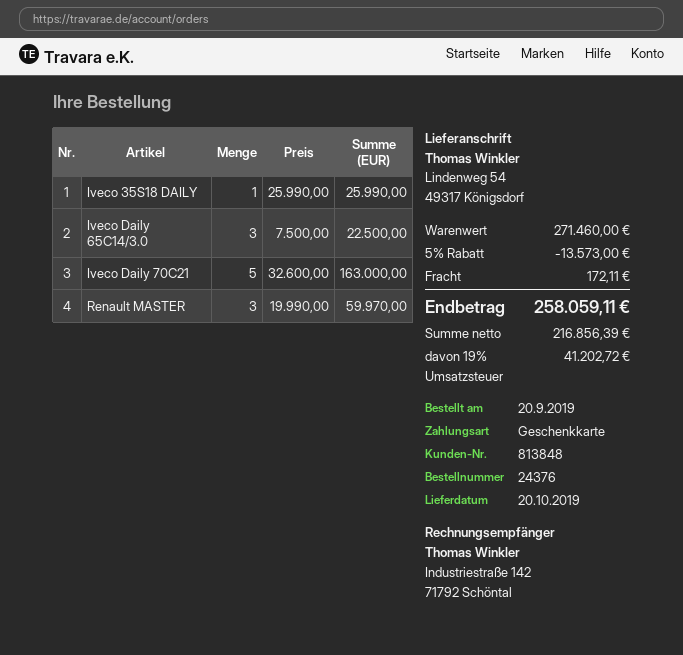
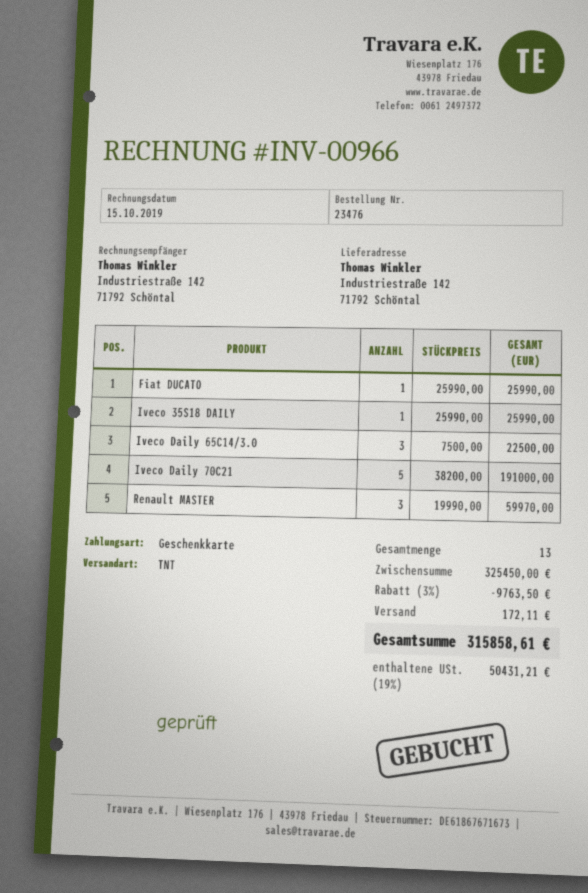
order number: 24376 -> 23476
ship to: Lindenweg 54, 49317 Königsdorf -> Industriestraße 142, 71792 Schöntal
Iveco Daily 70C21: 5 x 32600.00 = 163000.00 -> 5 x 38200.00 = 191000.00
Fiat DUCATO: none -> 1 x 25990.00 = 25990.00
subtotal: 271460.00 -> 325450.00
discount: 5% = 13573.00 -> 3% = 9763.50
tax: 19% = 41202.72 -> 19% = 50431.21
total: 258059.11 -> 315858.61

